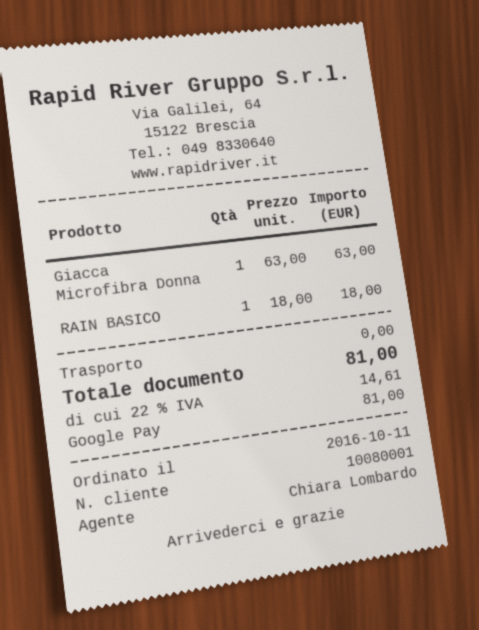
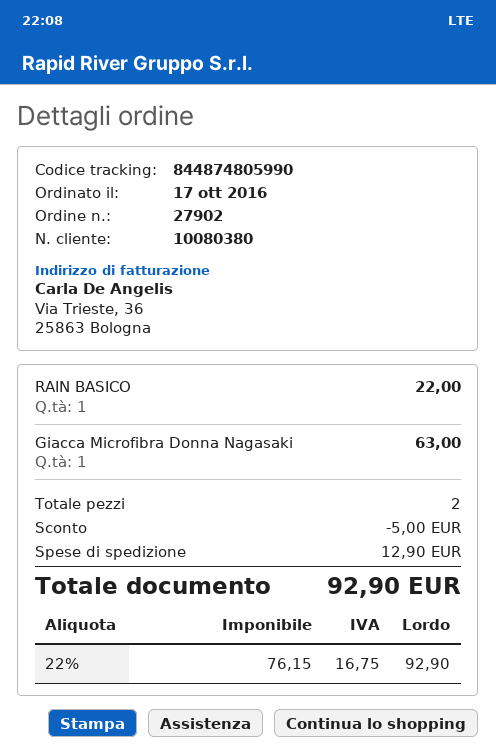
order date: 2016-10-11 -> 2016-10-17
customer number: 10080001 -> 10080380
RAIN BASICO: 1 for 18.00 -> 1 for 22.00
discount: none -> 5.00
shipping: 0.00 -> 12.90
tax: 22% = 14.61 -> 22% = 16.75
total: 81.00 -> 92.90

